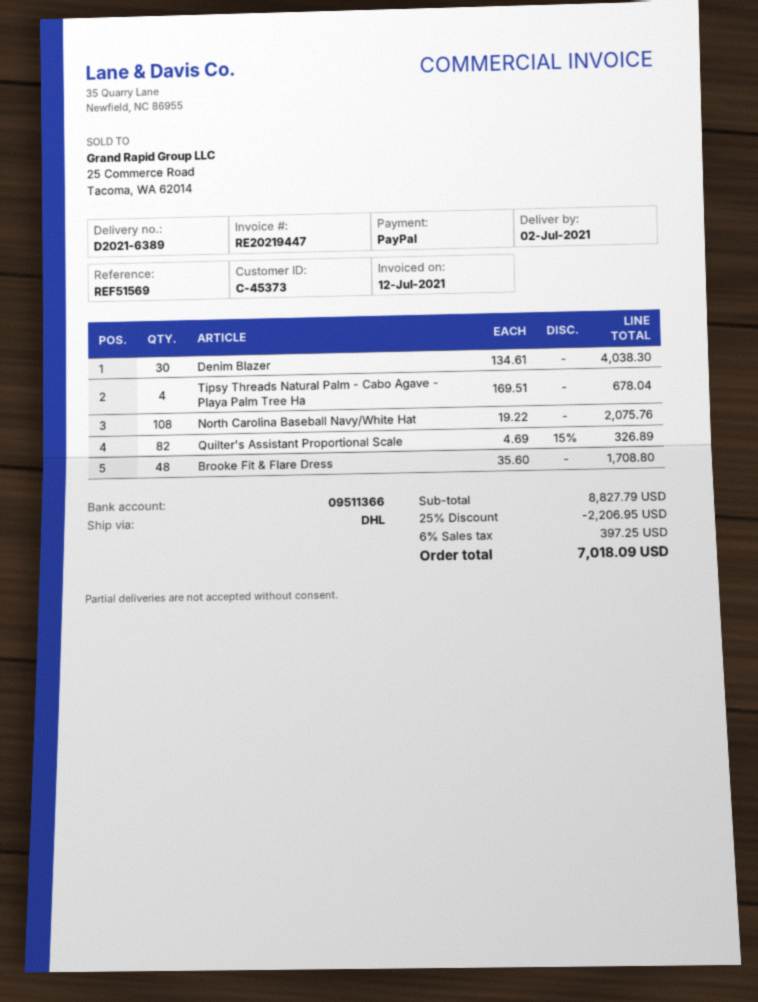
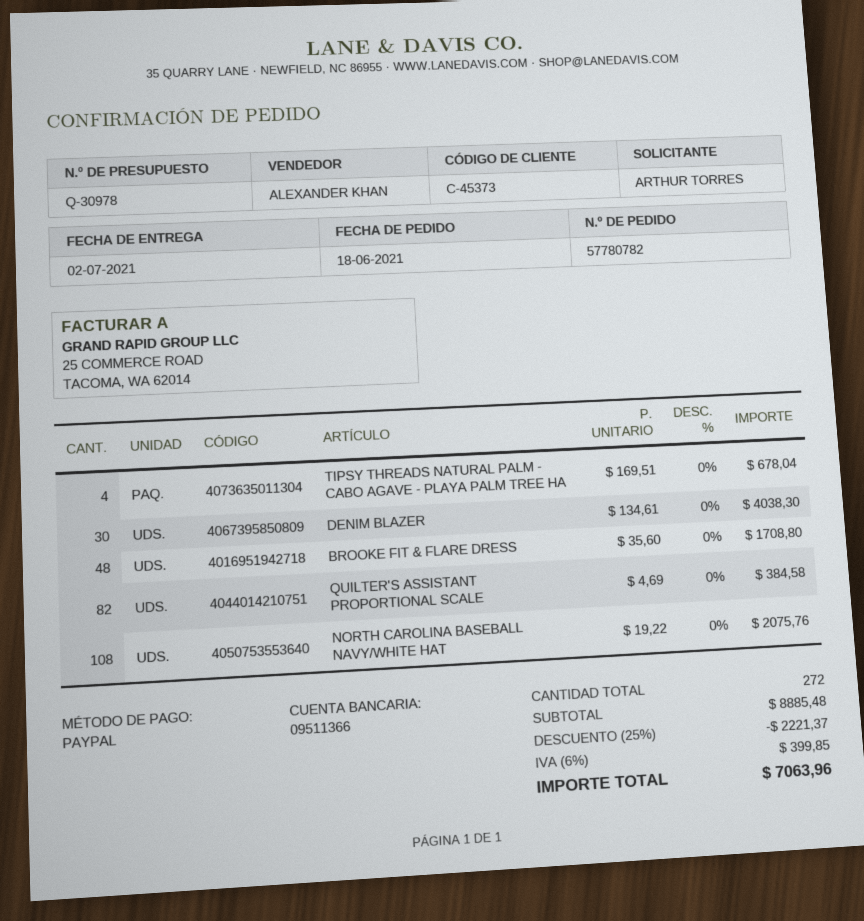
Quilter's Assistant Proportional Scale: 82 x 4.69 - 15% = 326.89 -> 82 x 4.69 = 384.58
subtotal: 8827.79 -> 8885.48
discount: 25% = 2206.95 -> 25% = 2221.37
tax: 6% = 397.25 -> 6% = 399.85
total: 7018.09 -> 7063.96

